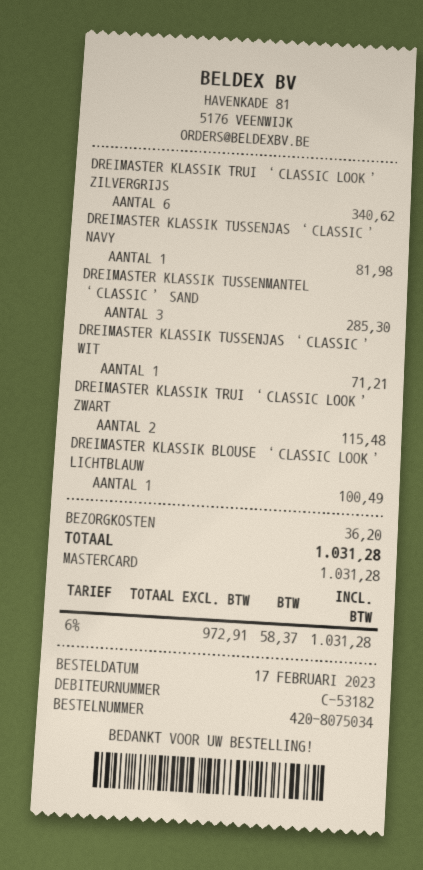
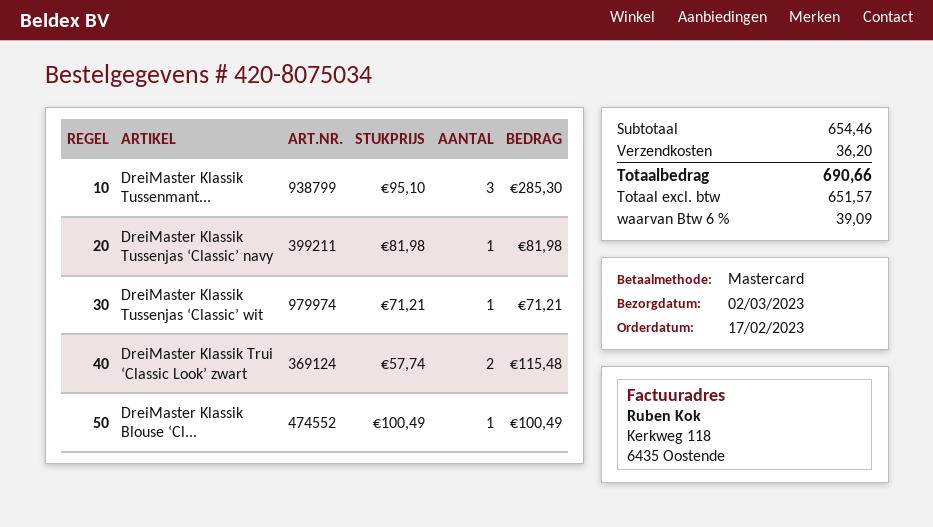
DREIMASTER KLASSIK TRUI ‘CLASSIC LOOK’ ZILVERGRIJS: 6 for 340.62 -> none
net: 972.91 -> 651.57
tax: 6% = 58.37 -> 6% = 39.09
total: 1031.28 -> 690.66

